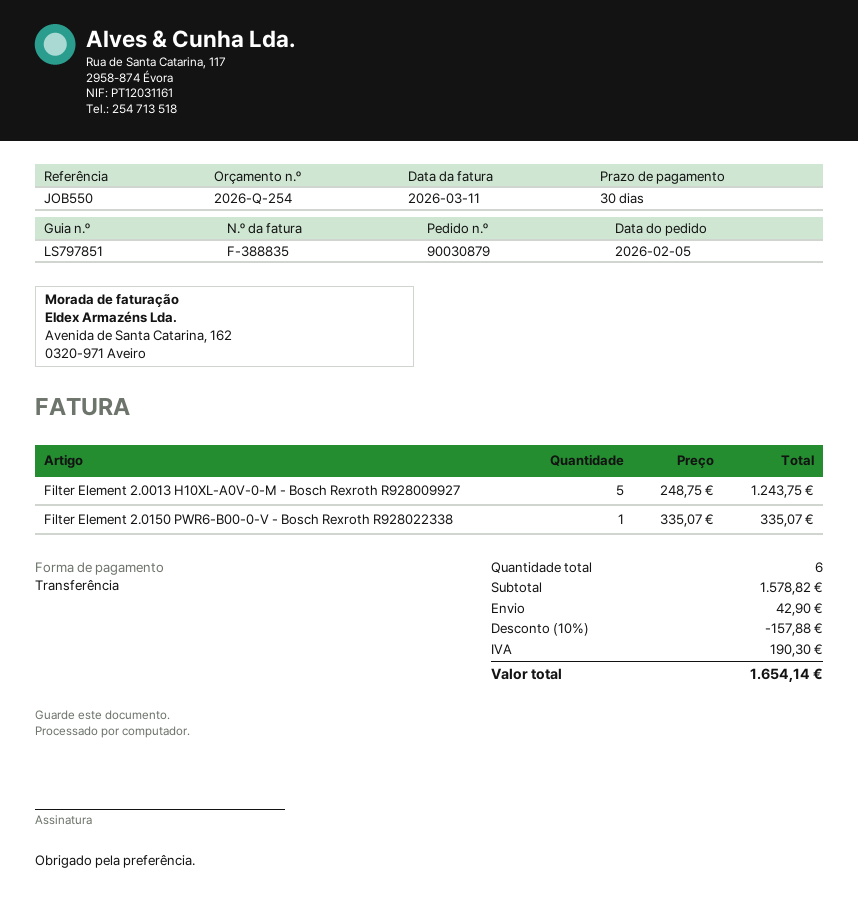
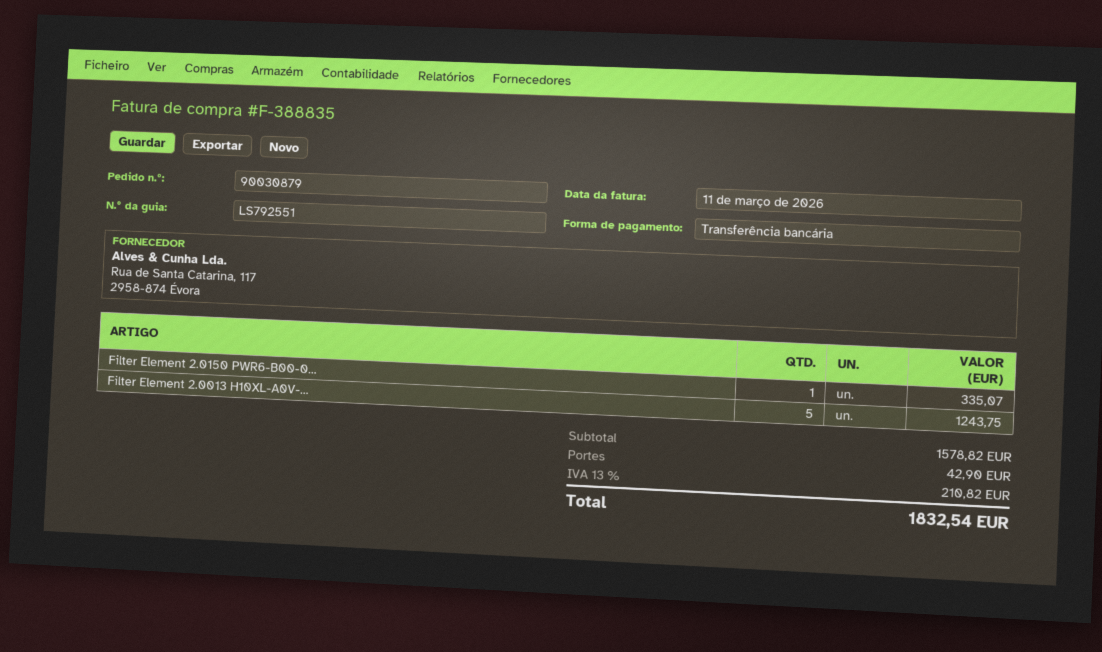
delivery note number: LS797851 -> LS792551
discount: 10% = 157.88 -> none
tax: 190.30 -> 210.82
total: 1654.14 -> 1832.54

